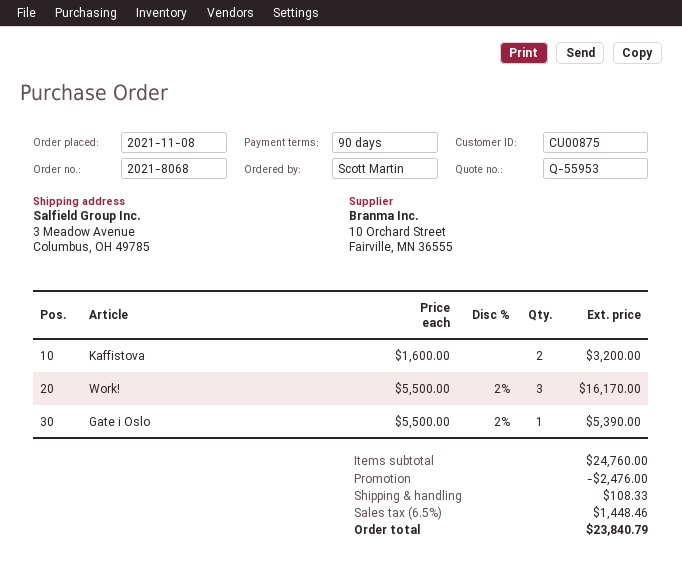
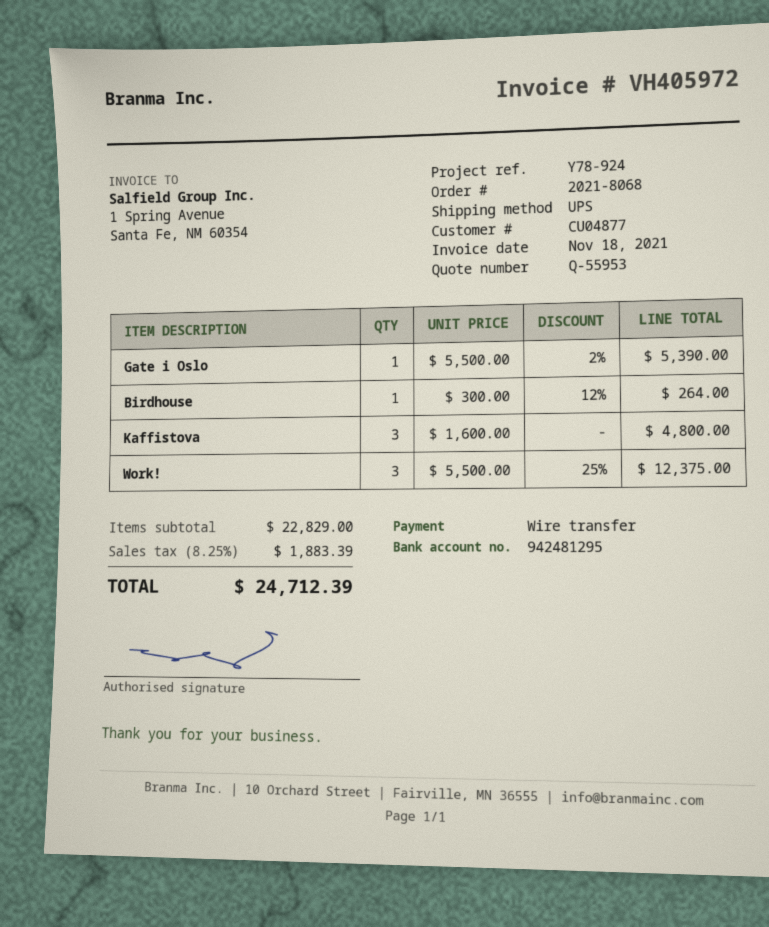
customer number: CU00875 -> CU04877
Kaffistova: 2 x 1600.00 = 3200.00 -> 3 x 1600.00 = 4800.00
Work!: 3 x 5500.00 - 2% = 16170.00 -> 3 x 5500.00 - 25% = 12375.00
Birdhouse: none -> 1 x 300.00 - 12% = 264.00
subtotal: 24760.00 -> 22829.00
discount: 2476.00 -> none
shipping: 108.33 -> none
tax: 6.5% = 1448.46 -> 8.25% = 1883.39
total: 23840.79 -> 24712.39

